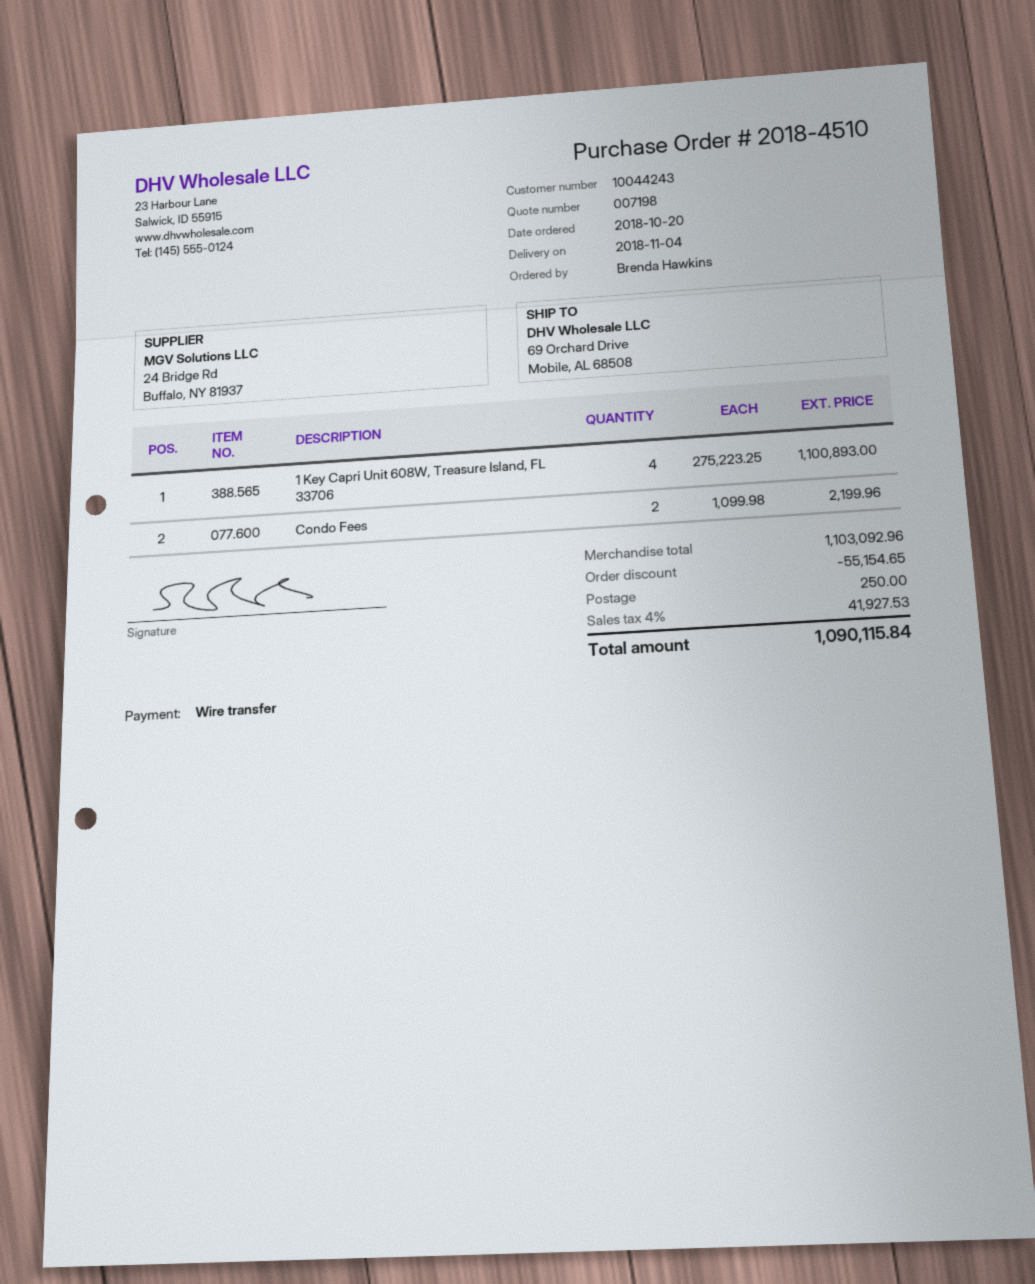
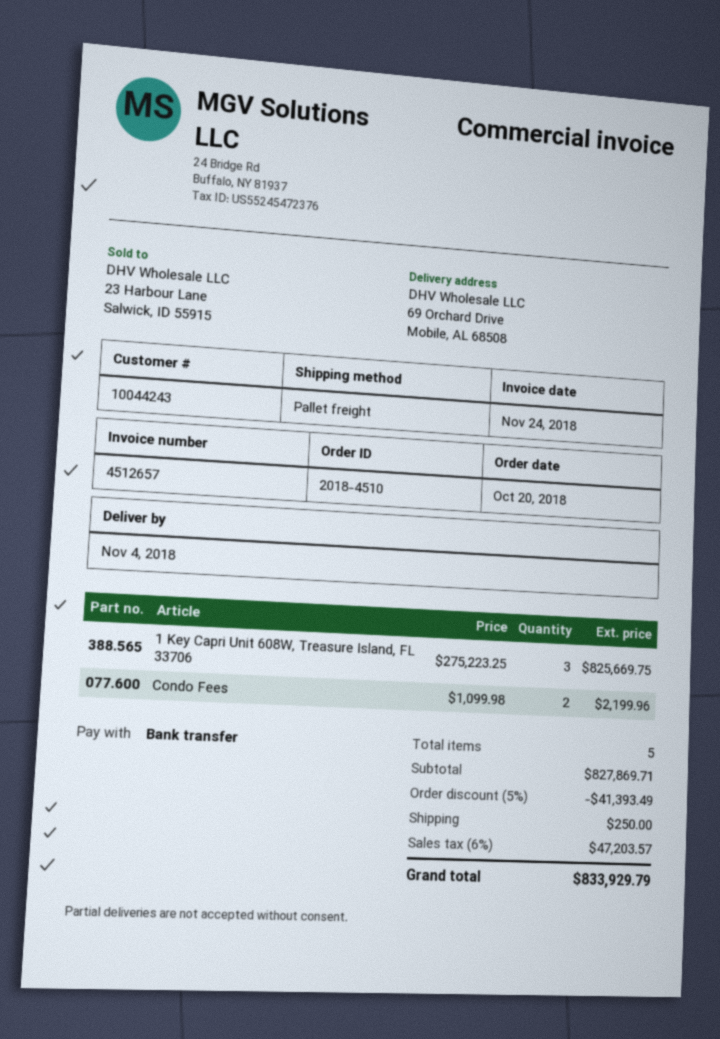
1 Key Capri Unit 608W, Treasure Island, FL 33706: 4 x 275223.25 = 1100893.00 -> 3 x 275223.25 = 825669.75
subtotal: 1103092.96 -> 827869.71
discount: 55154.65 -> 41393.49
tax: 4% = 41927.53 -> 6% = 47203.57
total: 1090115.84 -> 833929.79

